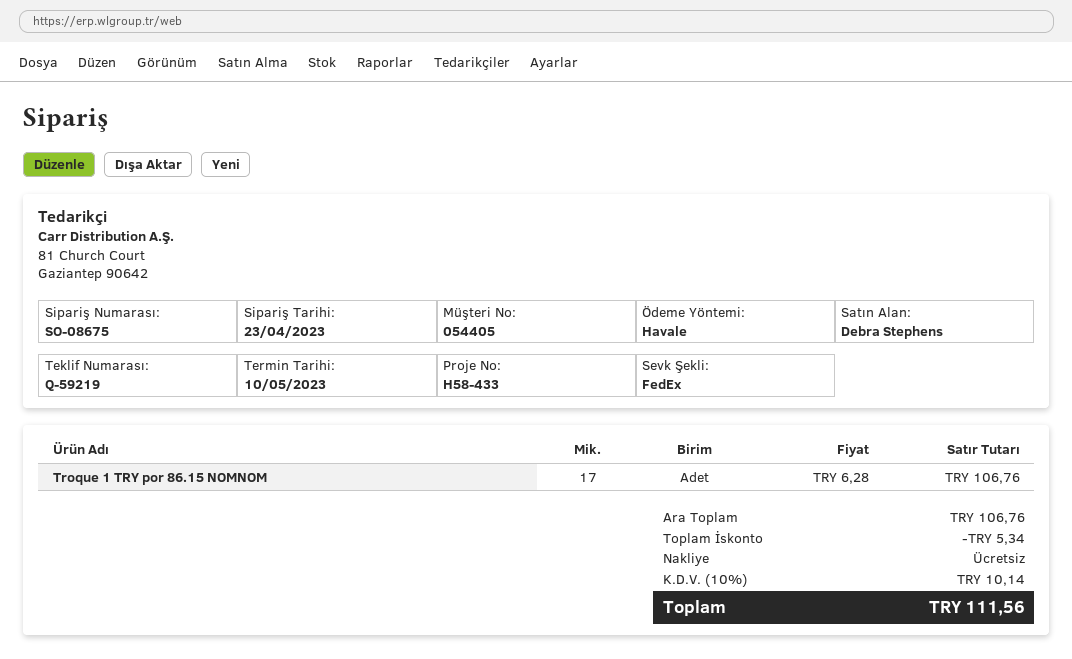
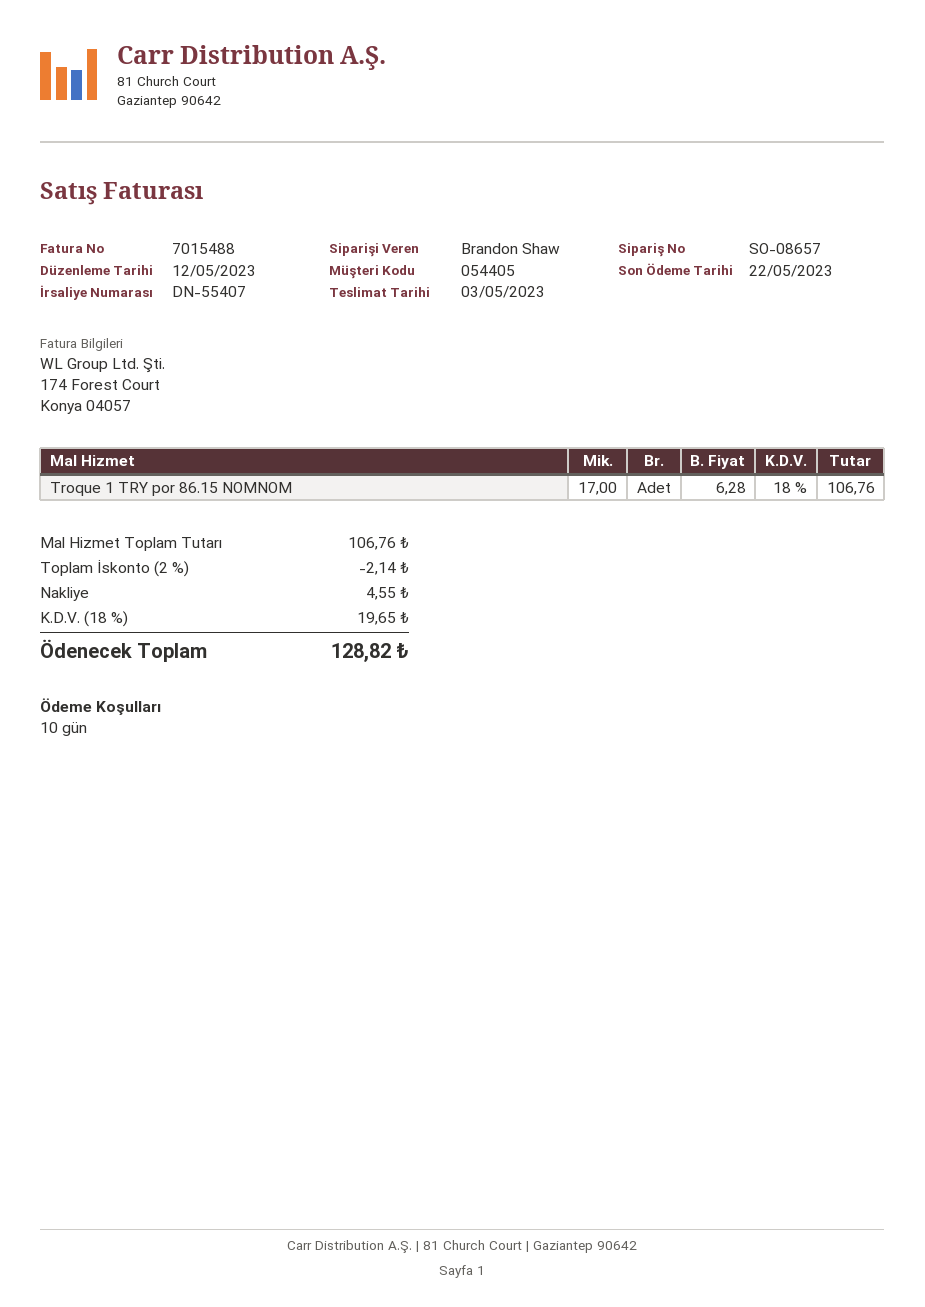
order number: SO-08675 -> SO-08657
delivery date: 2023-05-10 -> 2023-05-03
ordered by: Debra Stephens -> Brandon Shaw
discount: 5.34 -> 2.14
shipping: 0.00 -> 4.55
tax: 10% = 10.14 -> 18% = 19.65
total: 111.56 -> 128.82

